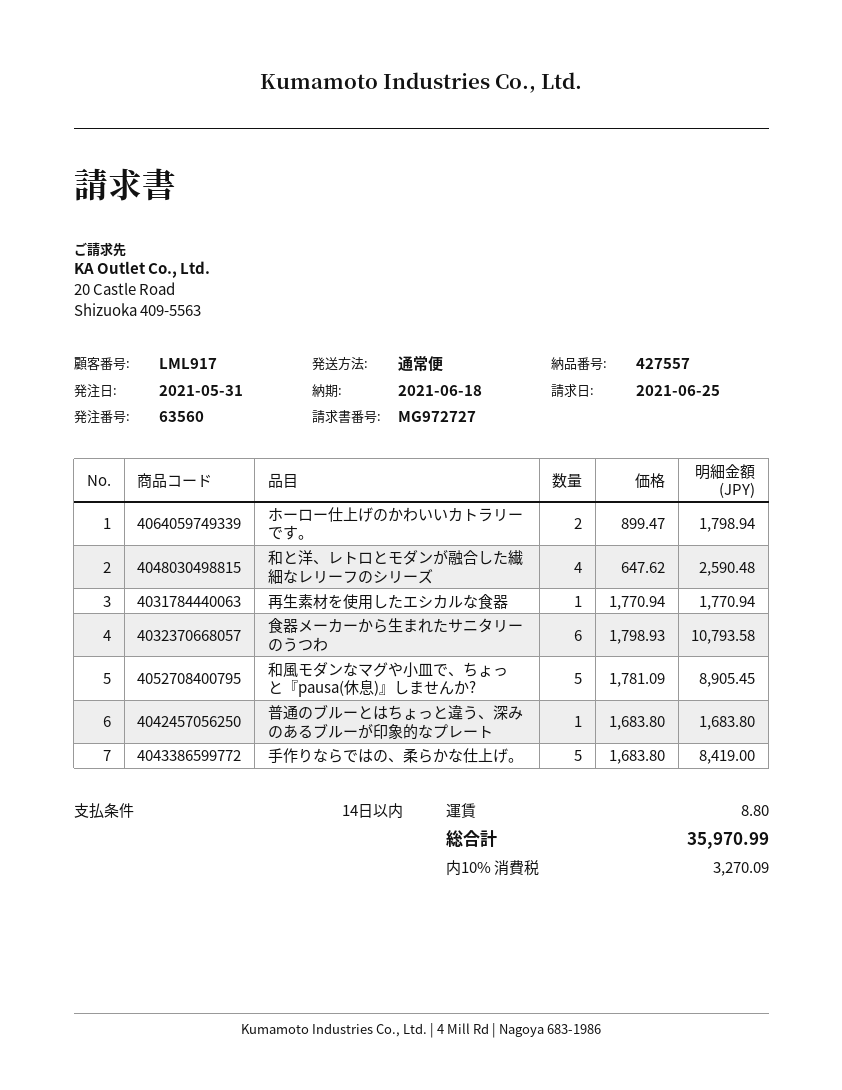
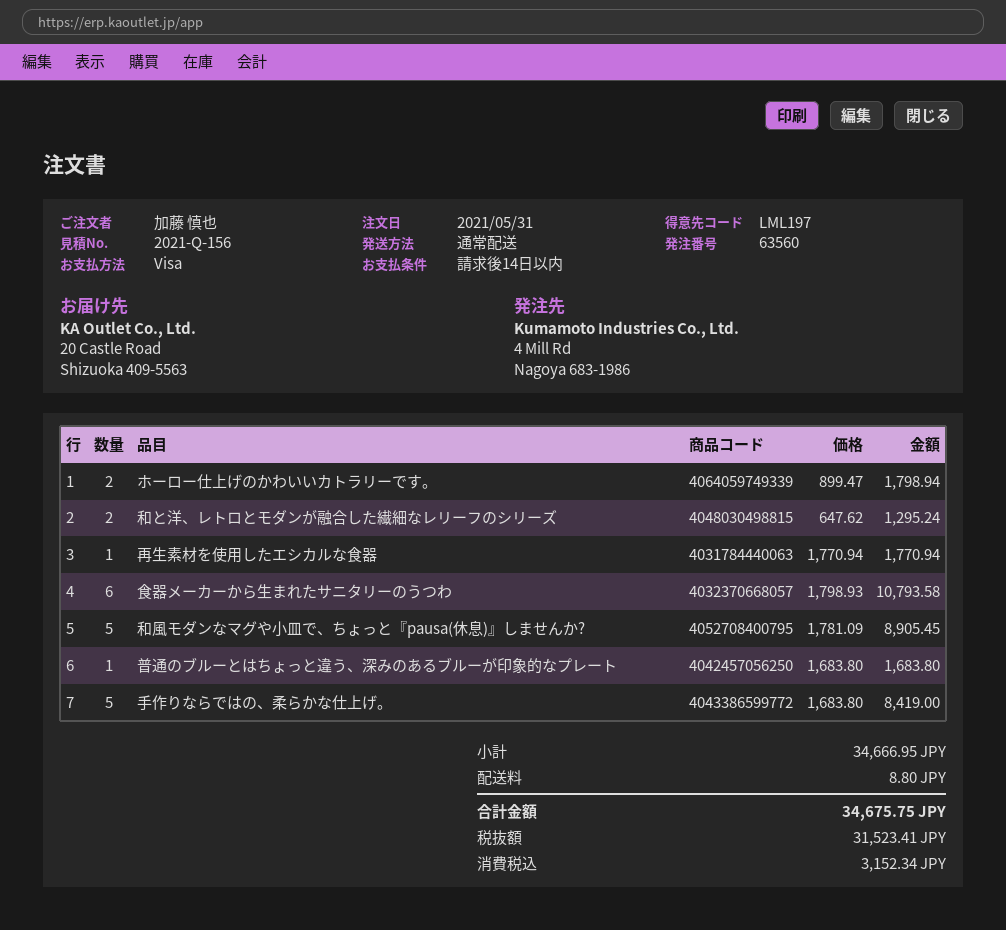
customer number: LML917 -> LML197
和と洋、レトロとモダンが融合した繊細なレリーフのシリーズ: 4 x 647.62 = 2590.48 -> 2 x 647.62 = 1295.24
tax: 3270.09 -> 3152.34
total: 35970.99 -> 34675.75

